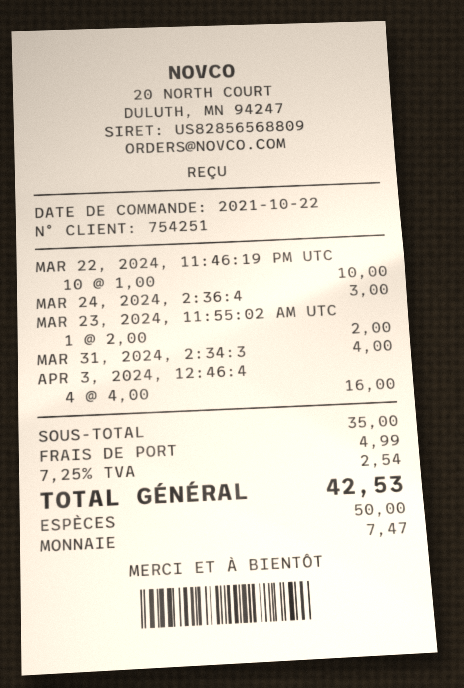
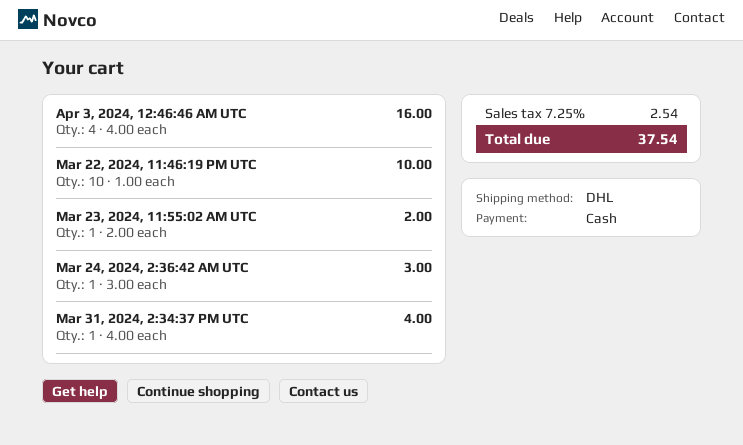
shipping: 4.99 -> none
total: 42.53 -> 37.54

